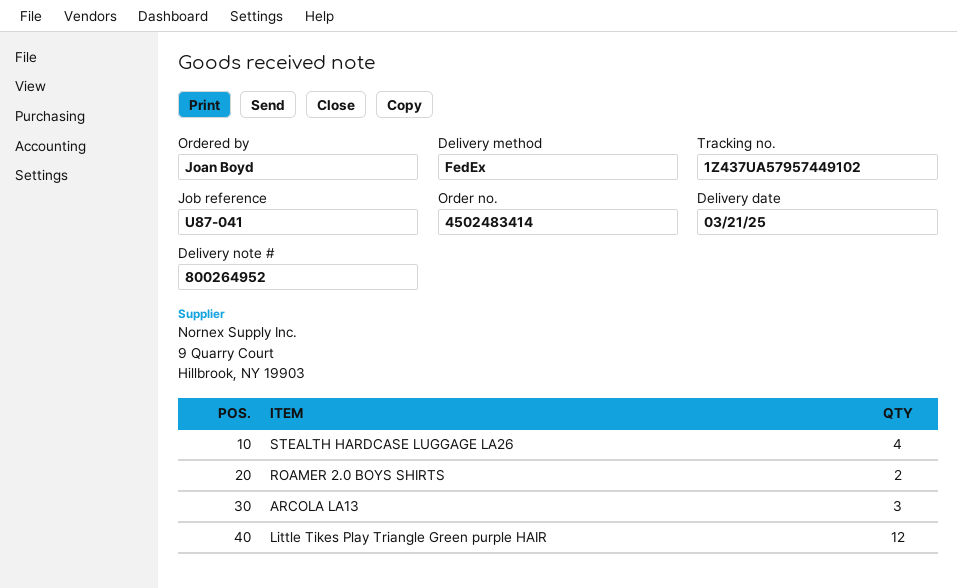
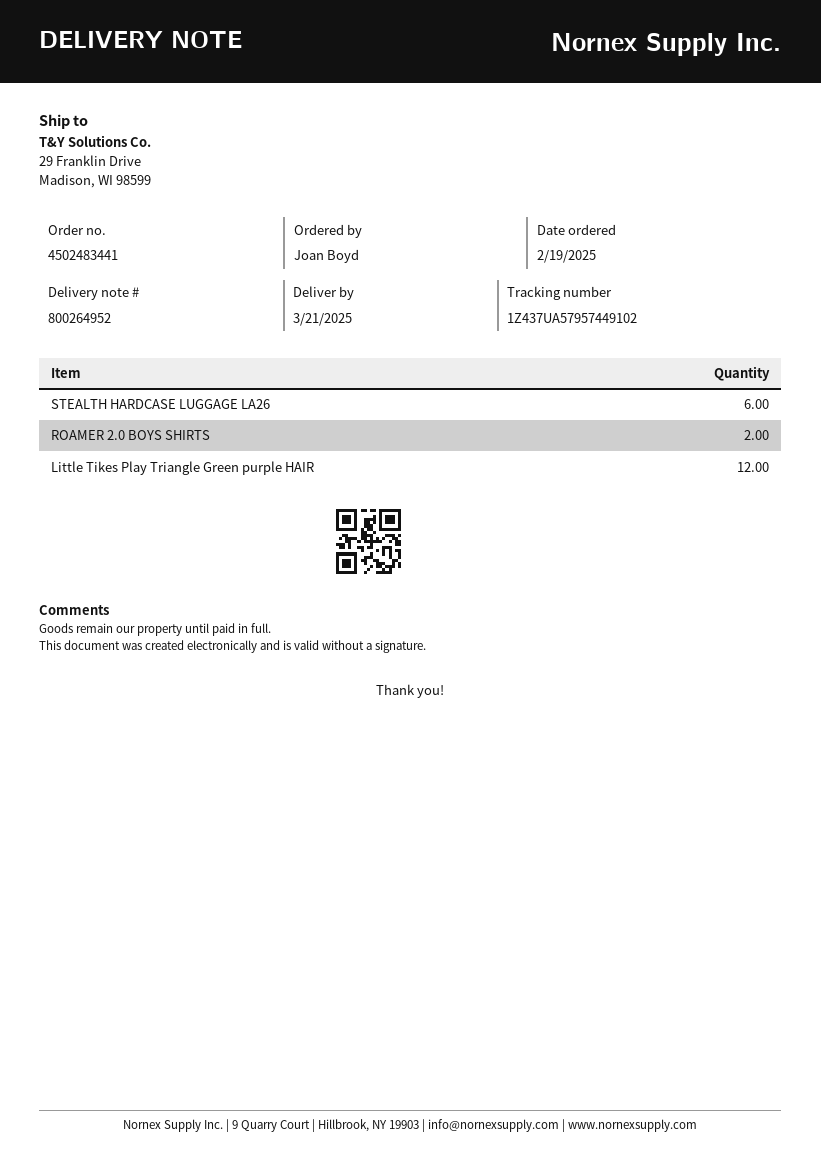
order number: 4502483414 -> 4502483441
STEALTH HARDCASE LUGGAGE LA26: 4 -> 6
ARCOLA LA13: 3 -> none

